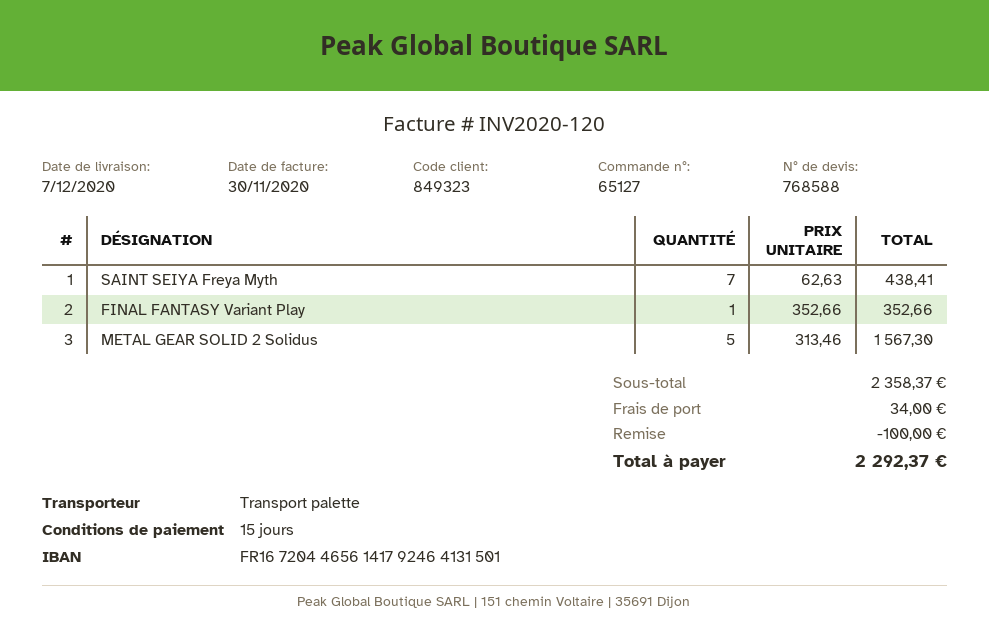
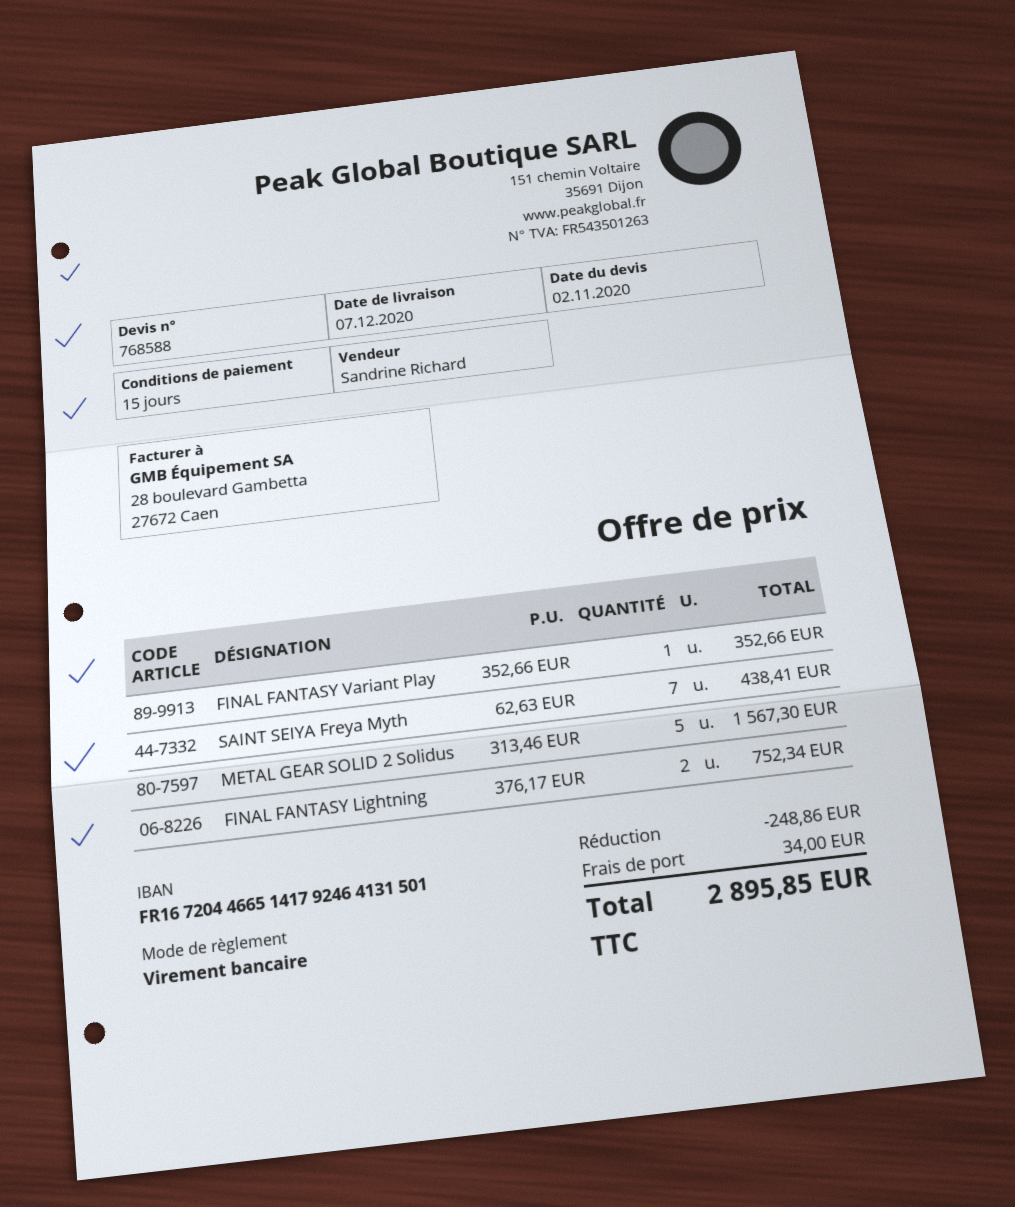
bank account: FR1672044656141792464131501 -> FR1672044665141792464131501
FINAL FANTASY Lightning: none -> 2 x 376.17 = 752.34
discount: 100.00 -> 248.86
total: 2292.37 -> 2895.85

